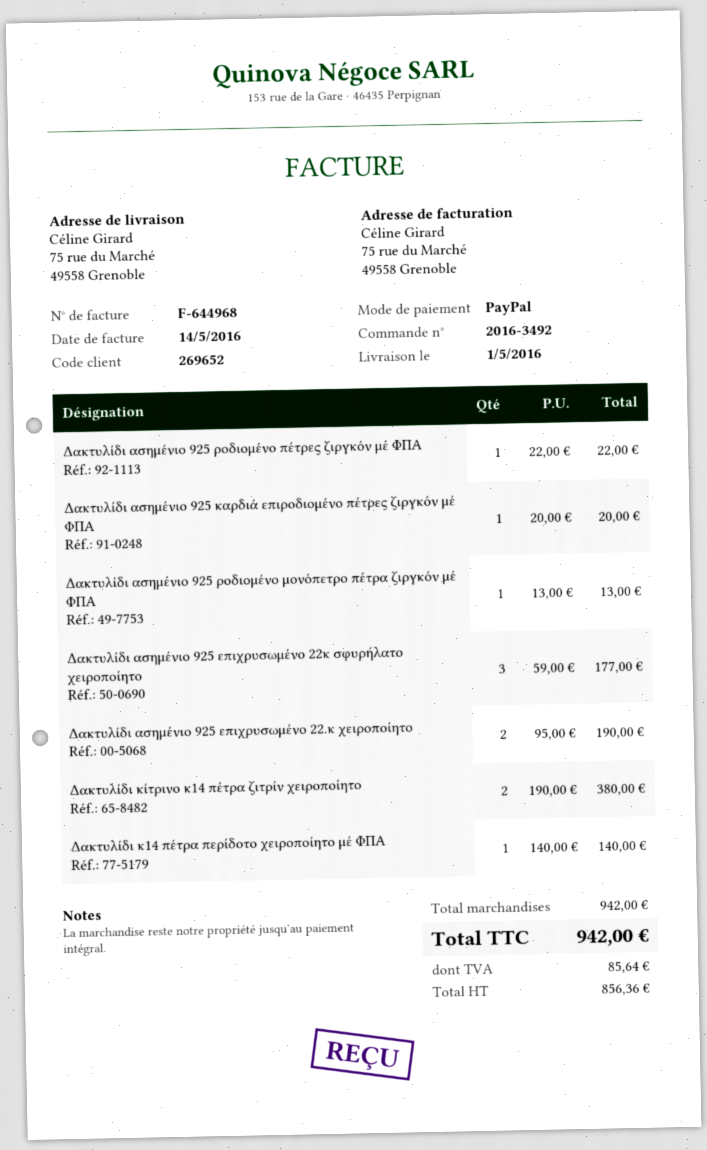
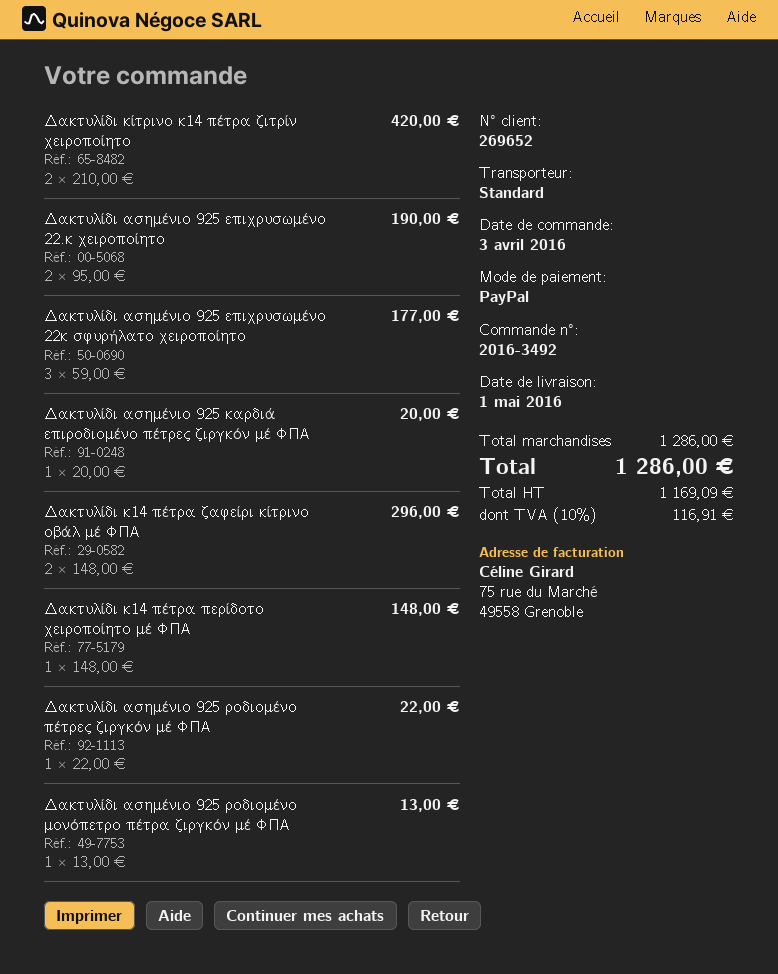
Δακτυλίδι κίτρινο κ14 πέτρα ζιτρίν χειροποίητο: 2 x 190.00 = 380.00 -> 2 x 210.00 = 420.00
Δακτυλίδι κ14 πέτρα περίδοτο χειροποίητο μέ ΦΠΑ: 1 x 140.00 = 140.00 -> 1 x 148.00 = 148.00
Δακτυλίδι κ14 πέτρα ζαφείρι κίτρινο οβάλ μέ ΦΠΑ: none -> 2 x 148.00 = 296.00
subtotal: 942.00 -> 1286.00
net: 856.36 -> 1169.09
tax: 85.64 -> 116.91
total: 942.00 -> 1286.00

